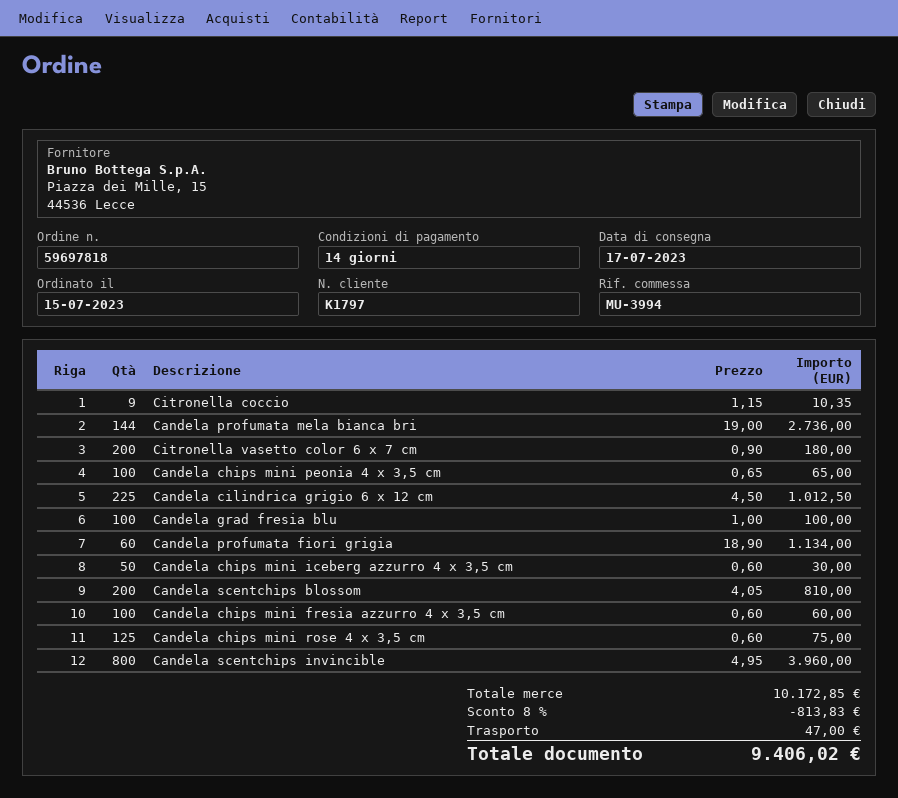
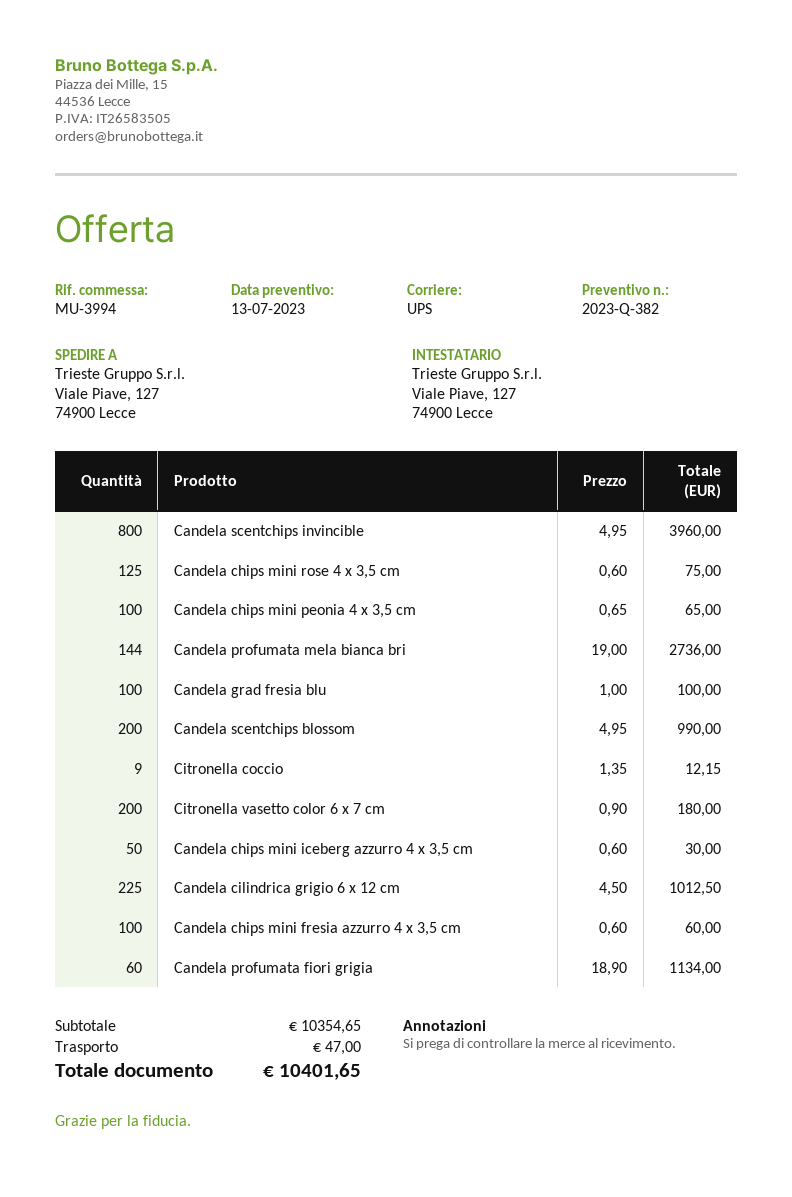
Citronella coccio: 9 x 1.15 = 10.35 -> 9 x 1.35 = 12.15
Candela scentchips blossom: 200 x 4.05 = 810.00 -> 200 x 4.95 = 990.00
subtotal: 10172.85 -> 10354.65
discount: 8% = 813.83 -> none
total: 9406.02 -> 10401.65

